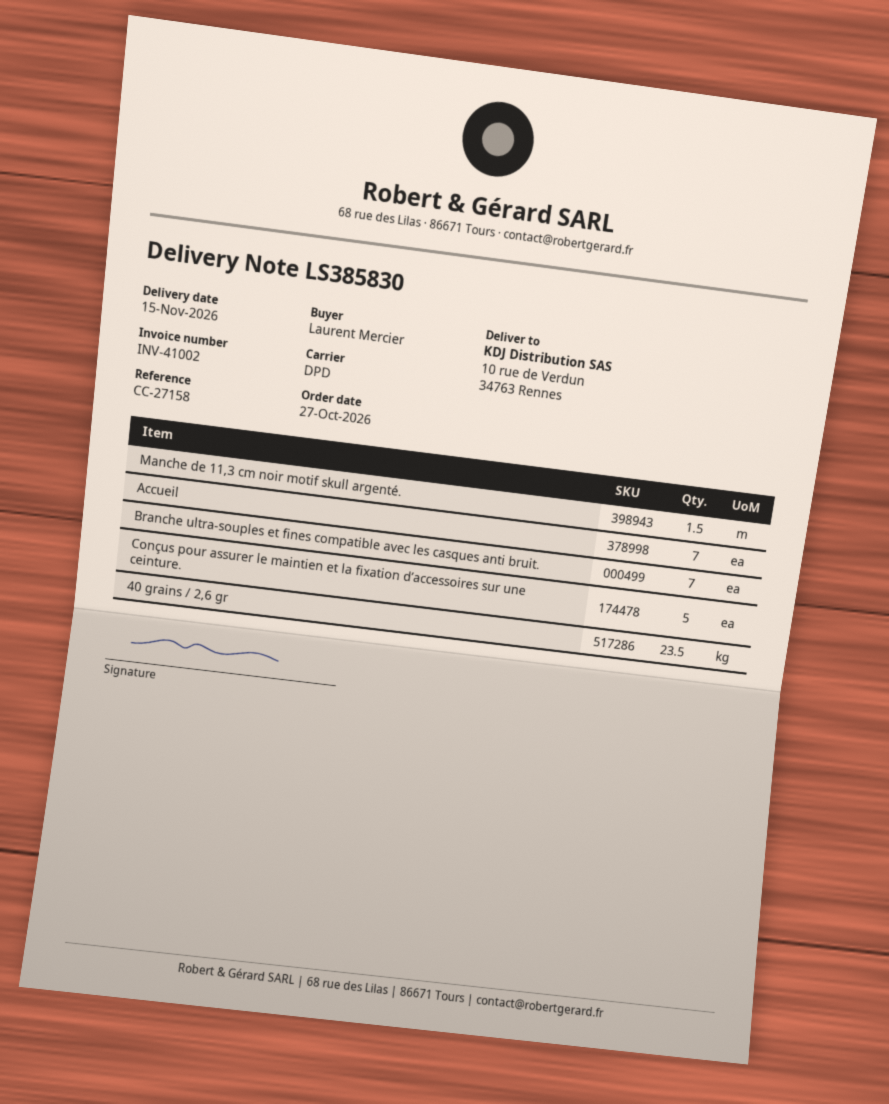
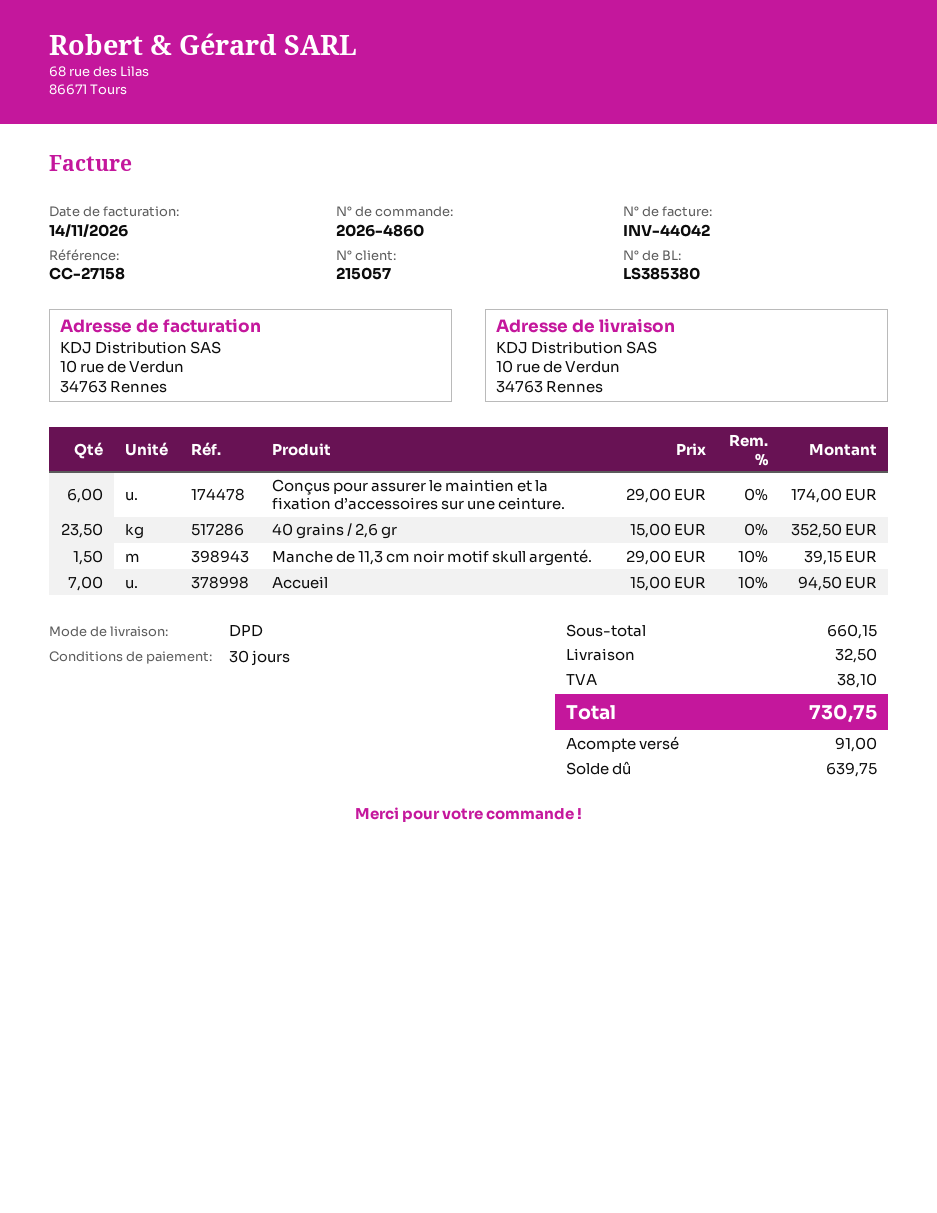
delivery note number: LS385830 -> LS385380
invoice number: INV-41002 -> INV-44042
Branche ultra-souples et fines compatible avec les casques anti bruit.: 7 -> none
Conçus pour assurer le maintien et la fixation d’accessoires sur une ceinture.: 5 -> 6

